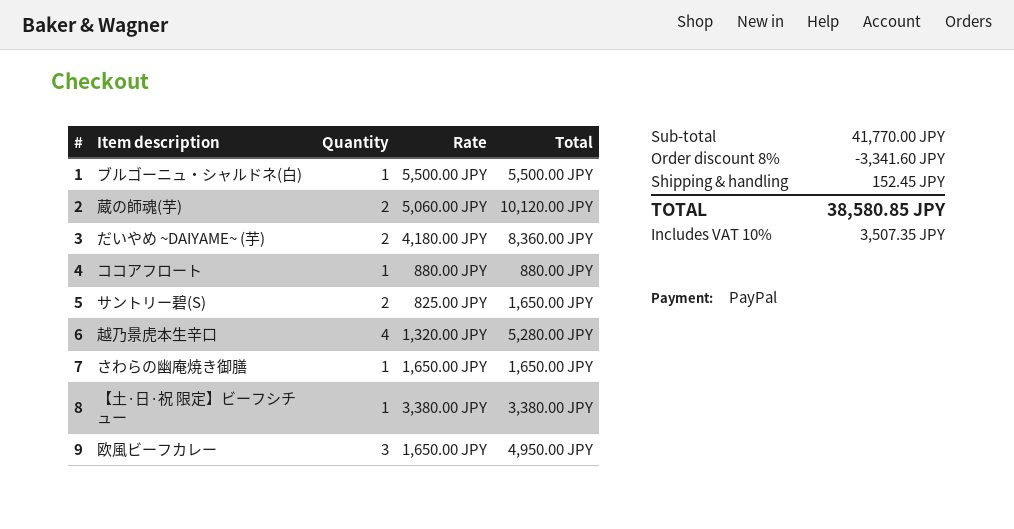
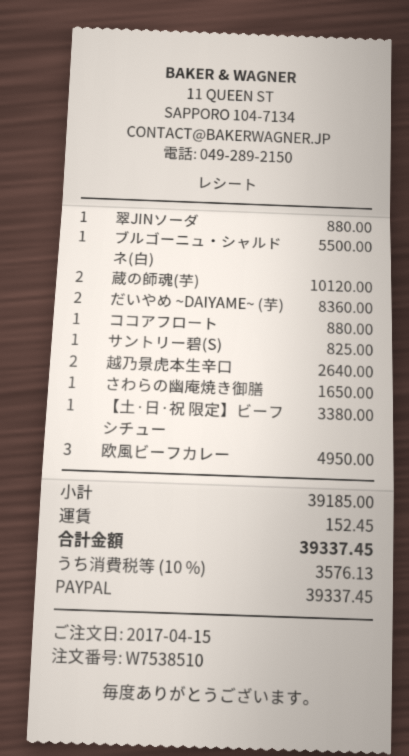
サントリー碧(S): 2 for 1650.00 -> 1 for 825.00
越乃景虎本生辛口: 4 for 5280.00 -> 2 for 2640.00
翠JINソーダ: none -> 1 for 880.00
subtotal: 41770.00 -> 39185.00
discount: 8% = 3341.60 -> none
tax: 10% = 3507.35 -> 10% = 3576.13
total: 38580.85 -> 39337.45

